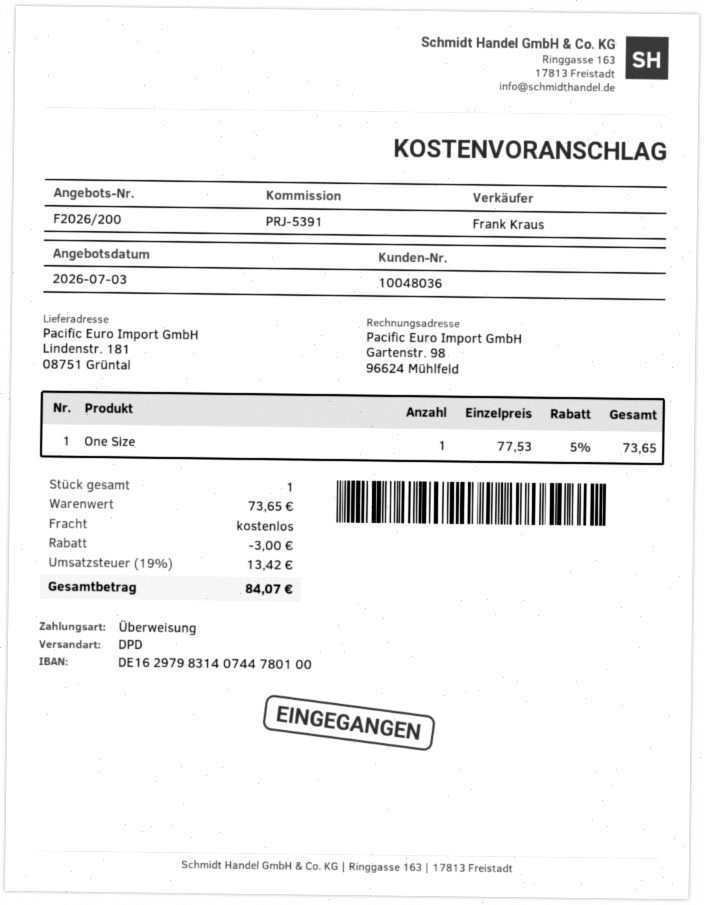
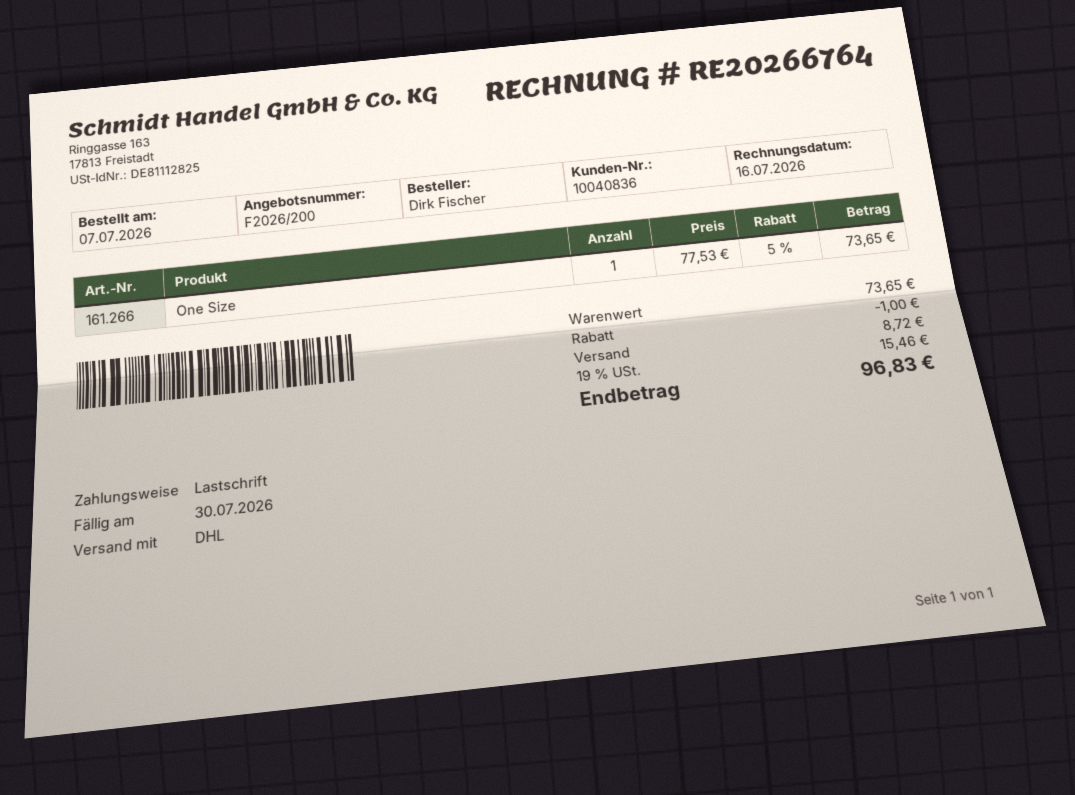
customer number: 10048036 -> 10040836
payment method: bank transfer -> direct debit
shipping method: DPD -> DHL
discount: 3.00 -> 1.00
shipping: 0.00 -> 8.72
tax: 19% = 13.42 -> 19% = 15.46
total: 84.07 -> 96.83

